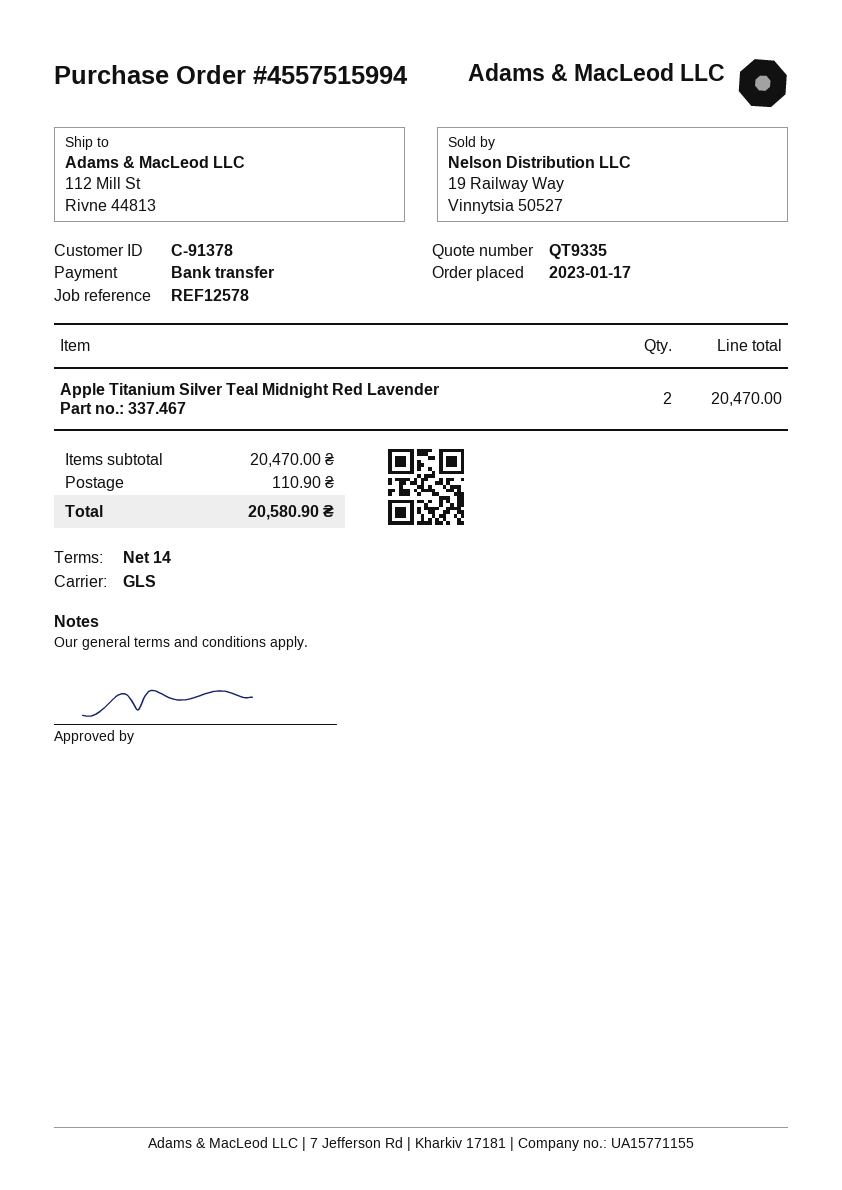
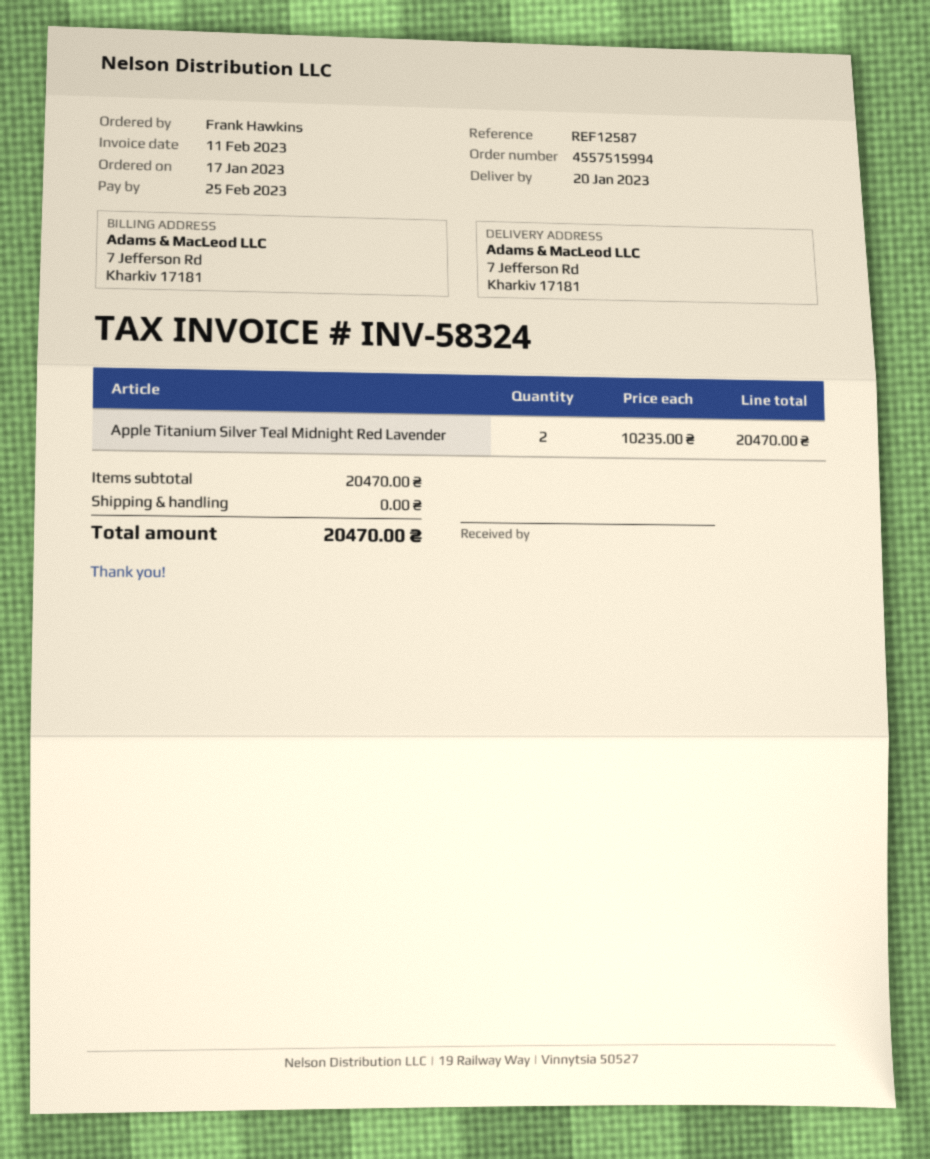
reference: REF12578 -> REF12587
ship to: 112 Mill St, Rivne 44813 -> 7 Jefferson Rd, Kharkiv 17181
shipping: 110.90 -> 0.00
total: 20580.90 -> 20470.00

